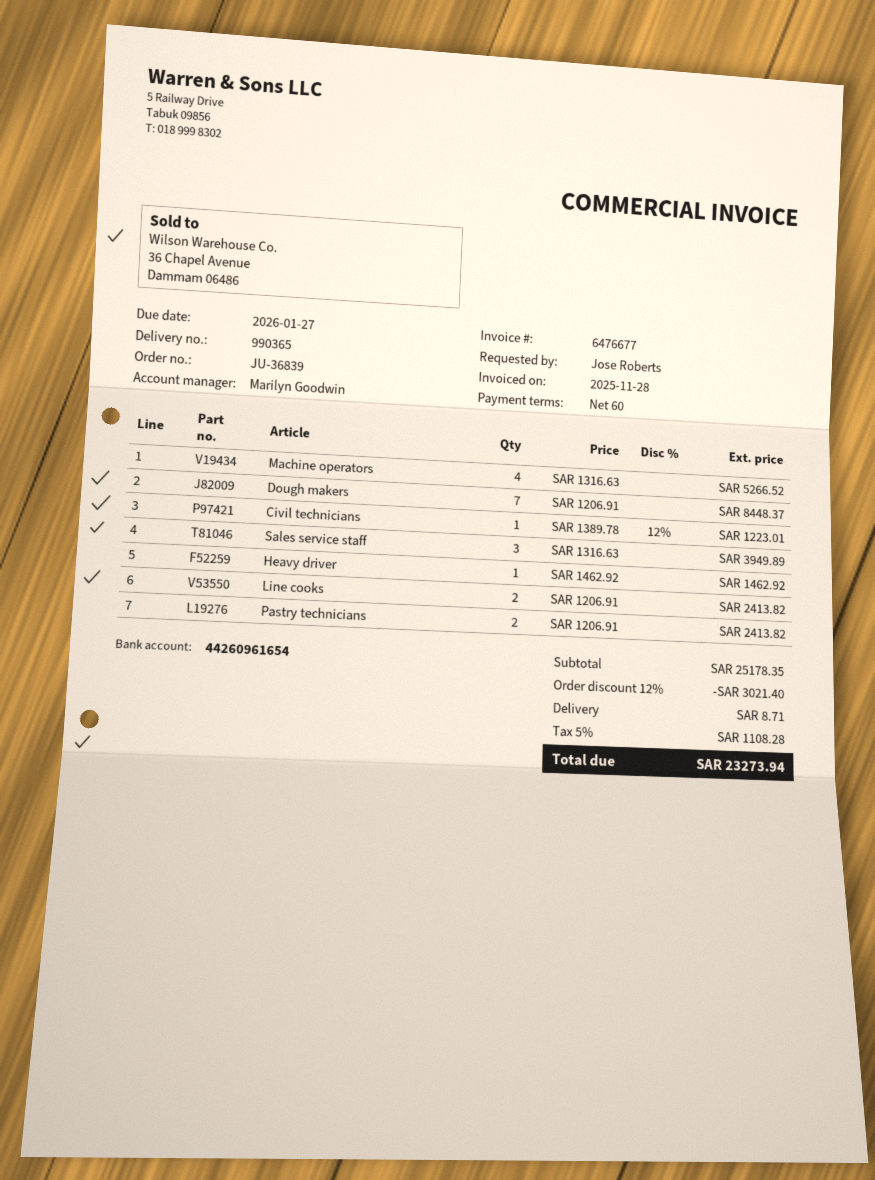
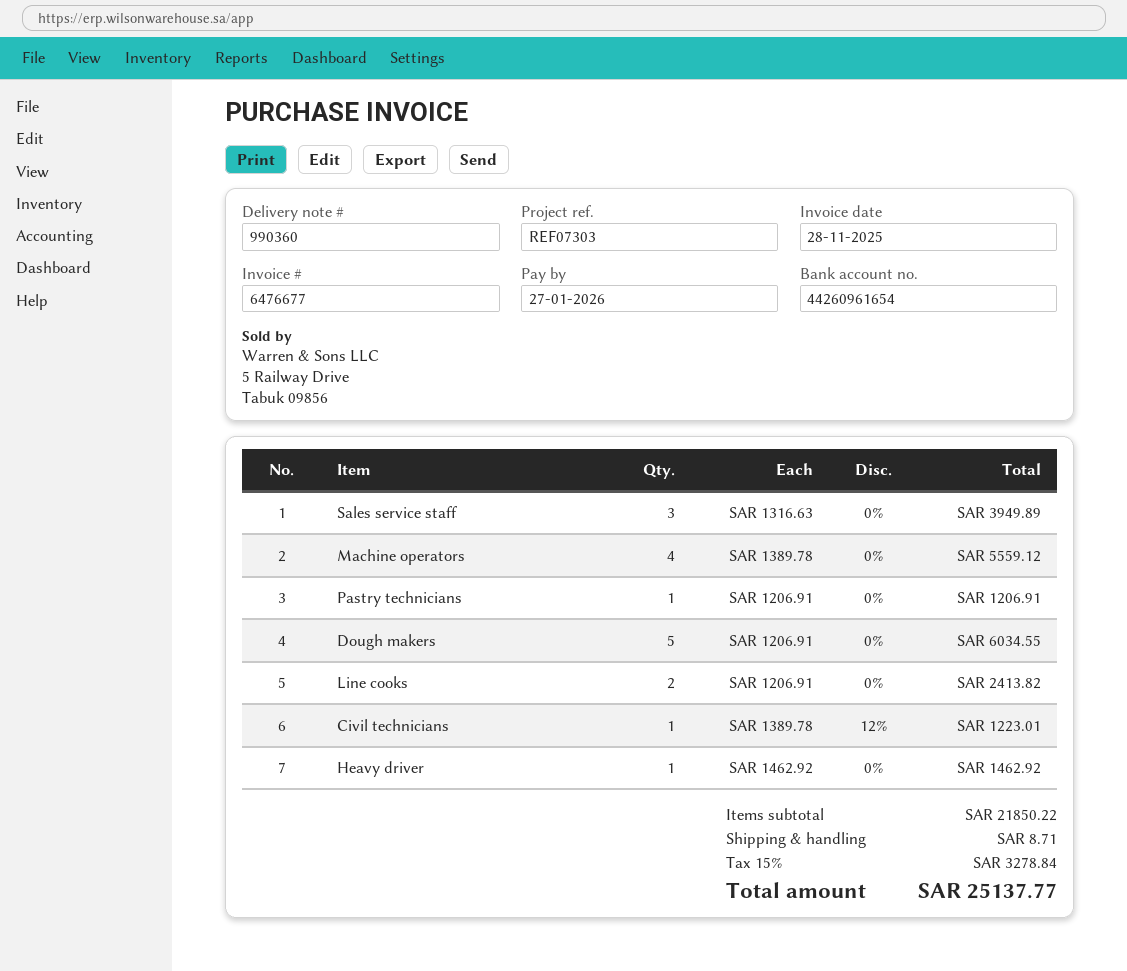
delivery note number: 990365 -> 990360
Machine operators: 4 x 1316.63 = 5266.52 -> 4 x 1389.78 = 5559.12
Dough makers: 7 x 1206.91 = 8448.37 -> 5 x 1206.91 = 6034.55
Pastry technicians: 2 x 1206.91 = 2413.82 -> 1 x 1206.91 = 1206.91
subtotal: 25178.35 -> 21850.22
discount: 12% = 3021.40 -> none
tax: 5% = 1108.28 -> 15% = 3278.84
total: 23273.94 -> 25137.77

